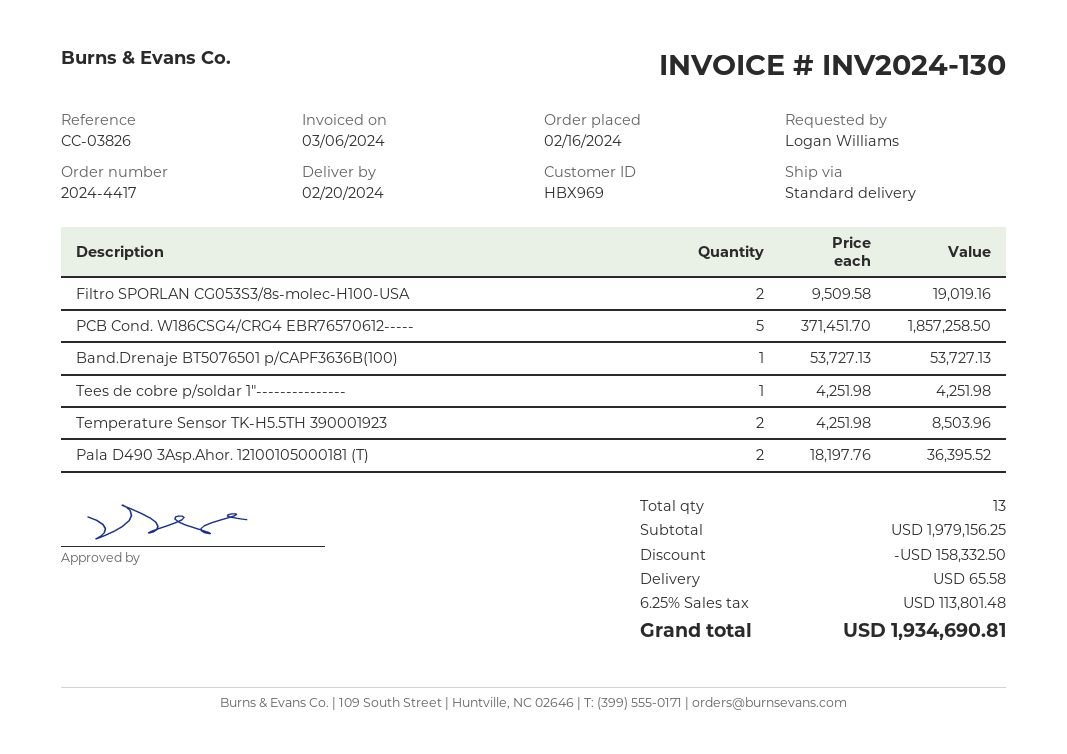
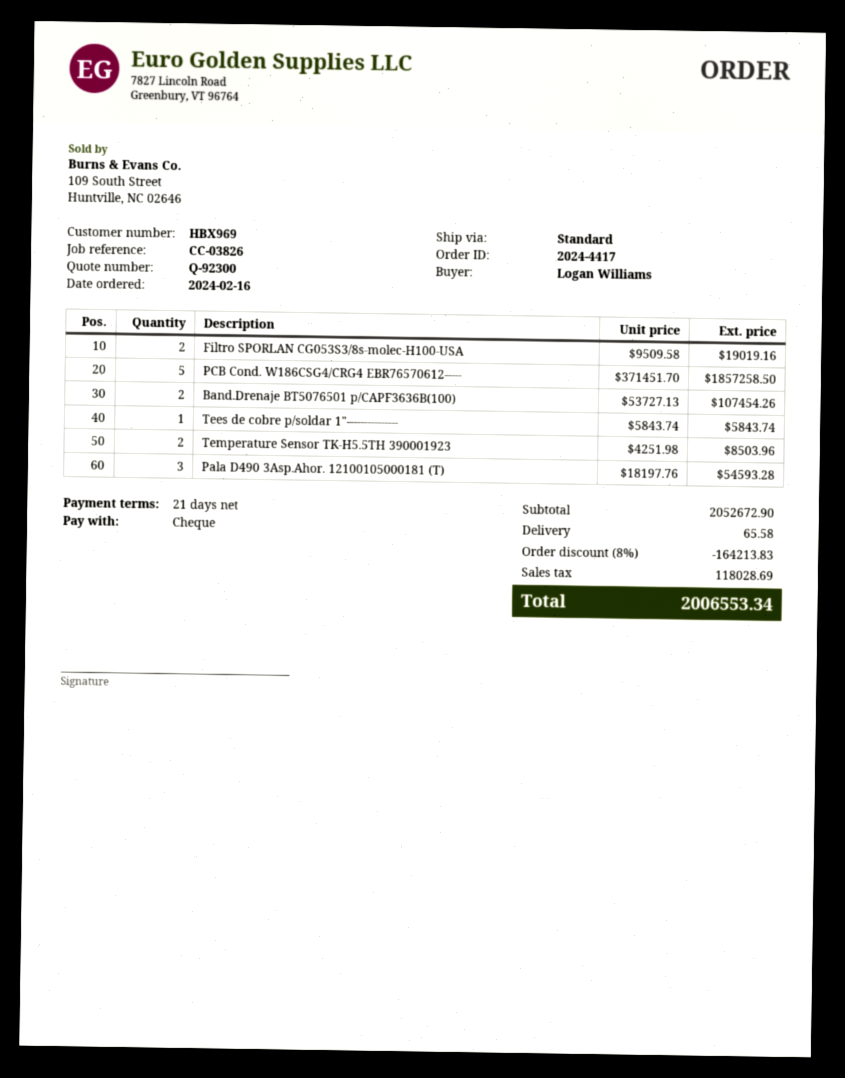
Band.Drenaje BT5076501 p/CAPF3636B(100): 1 x 53727.13 = 53727.13 -> 2 x 53727.13 = 107454.26
Tees de cobre p/soldar 1"---------------: 1 x 4251.98 = 4251.98 -> 1 x 5843.74 = 5843.74
Pala D490 3Asp.Ahor. 12100105000181 (T): 2 x 18197.76 = 36395.52 -> 3 x 18197.76 = 54593.28
subtotal: 1979156.25 -> 2052672.90
discount: 158332.50 -> 164213.83
tax: 113801.48 -> 118028.69
total: 1934690.81 -> 2006553.34

